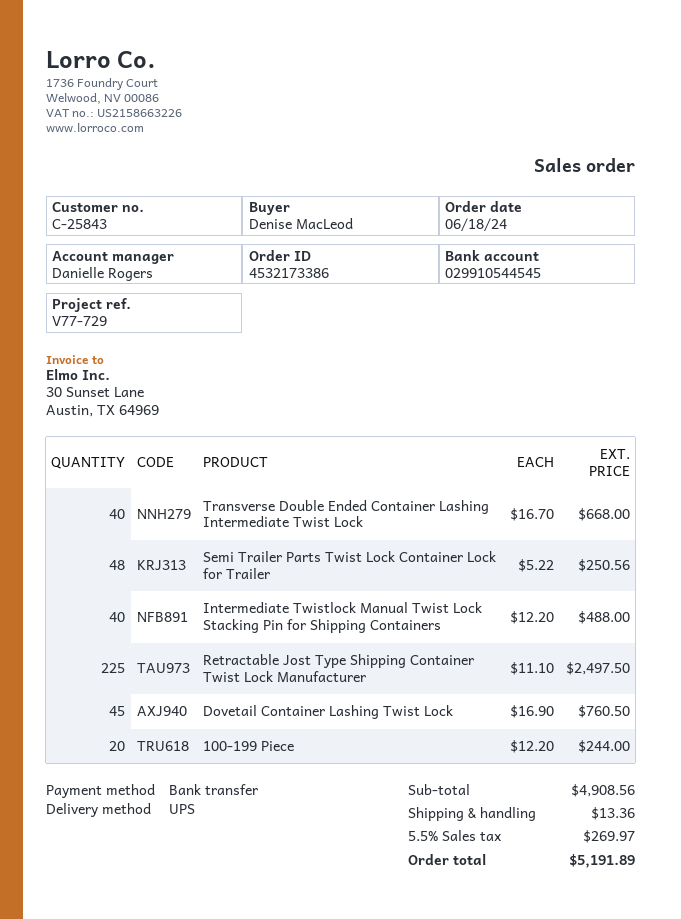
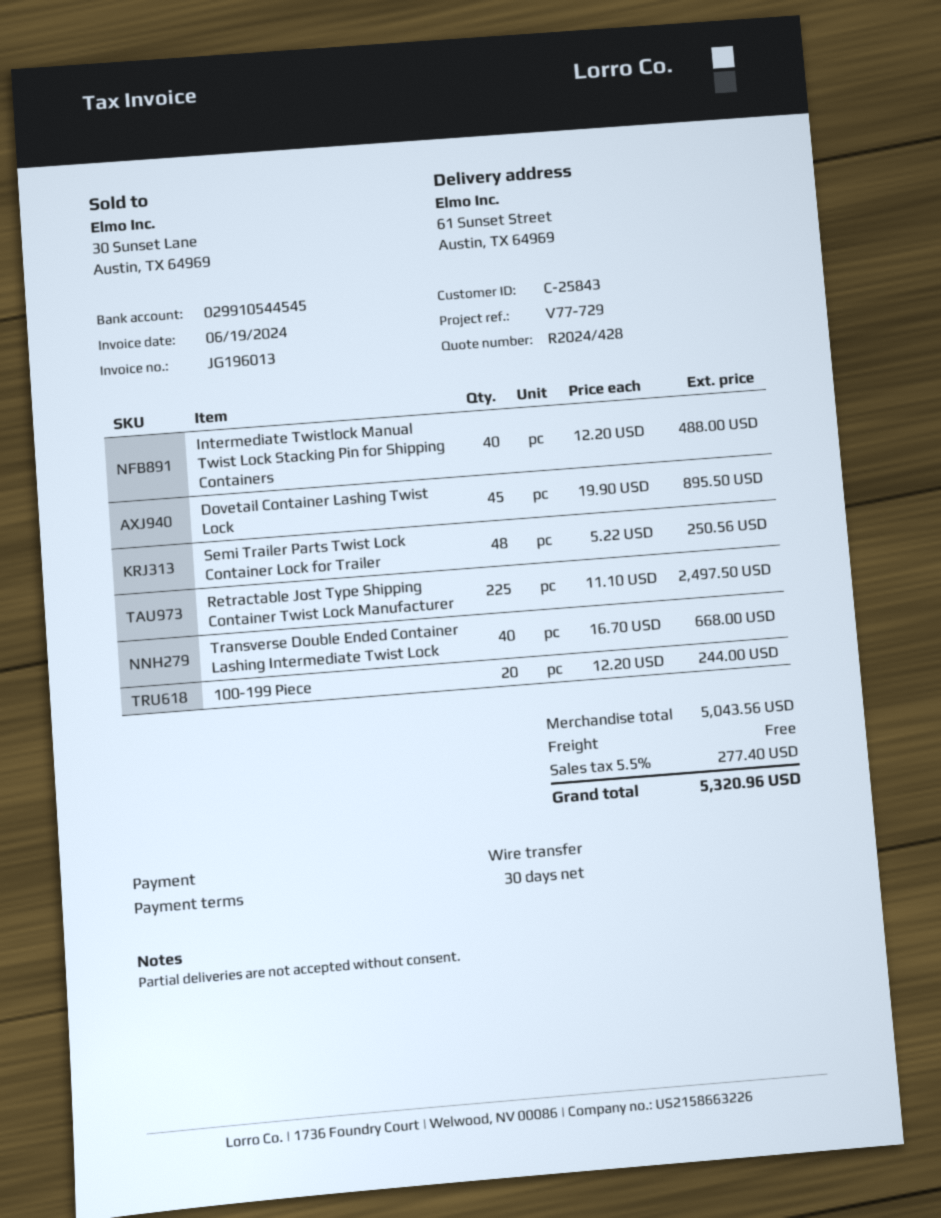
Dovetail Container Lashing Twist Lock: 45 x 16.90 = 760.50 -> 45 x 19.90 = 895.50
subtotal: 4908.56 -> 5043.56
shipping: 13.36 -> 0.00
tax: 5.5% = 269.97 -> 5.5% = 277.40
total: 5191.89 -> 5320.96

